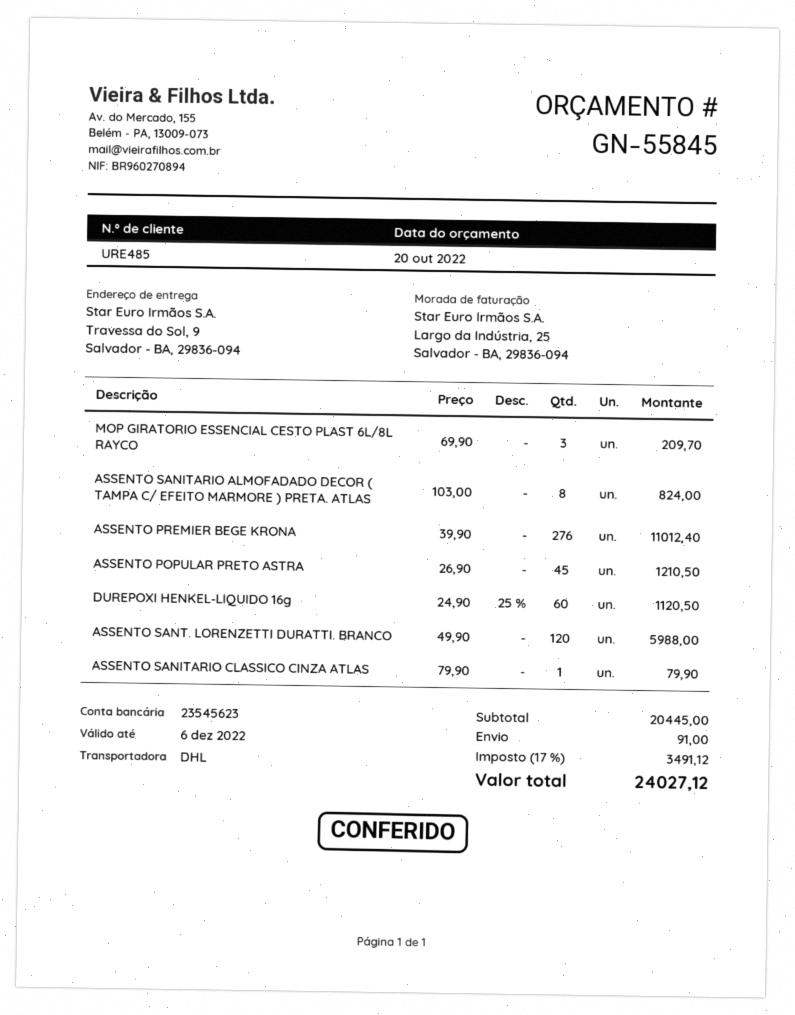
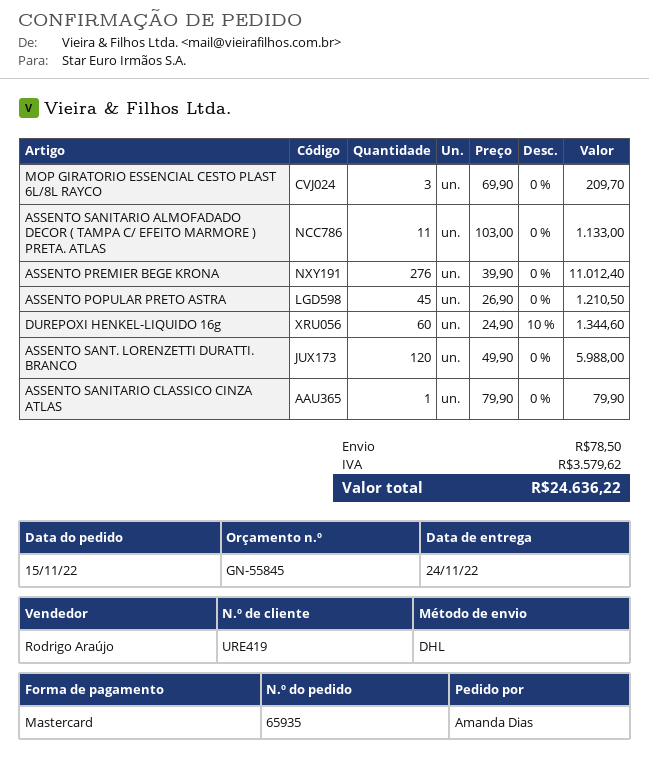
customer number: URE485 -> URE419
ASSENTO SANITARIO ALMOFADADO DECOR ( TAMPA C/ EFEITO MARMORE ) PRETA. ATLAS: 8 x 103.00 = 824.00 -> 11 x 103.00 = 1133.00
DUREPOXI HENKEL-LIQUIDO 16g: 60 x 24.90 - 25% = 1120.50 -> 60 x 24.90 - 10% = 1344.60
shipping: 91.00 -> 78.50
tax: 3491.12 -> 3579.62
total: 24027.12 -> 24636.22

